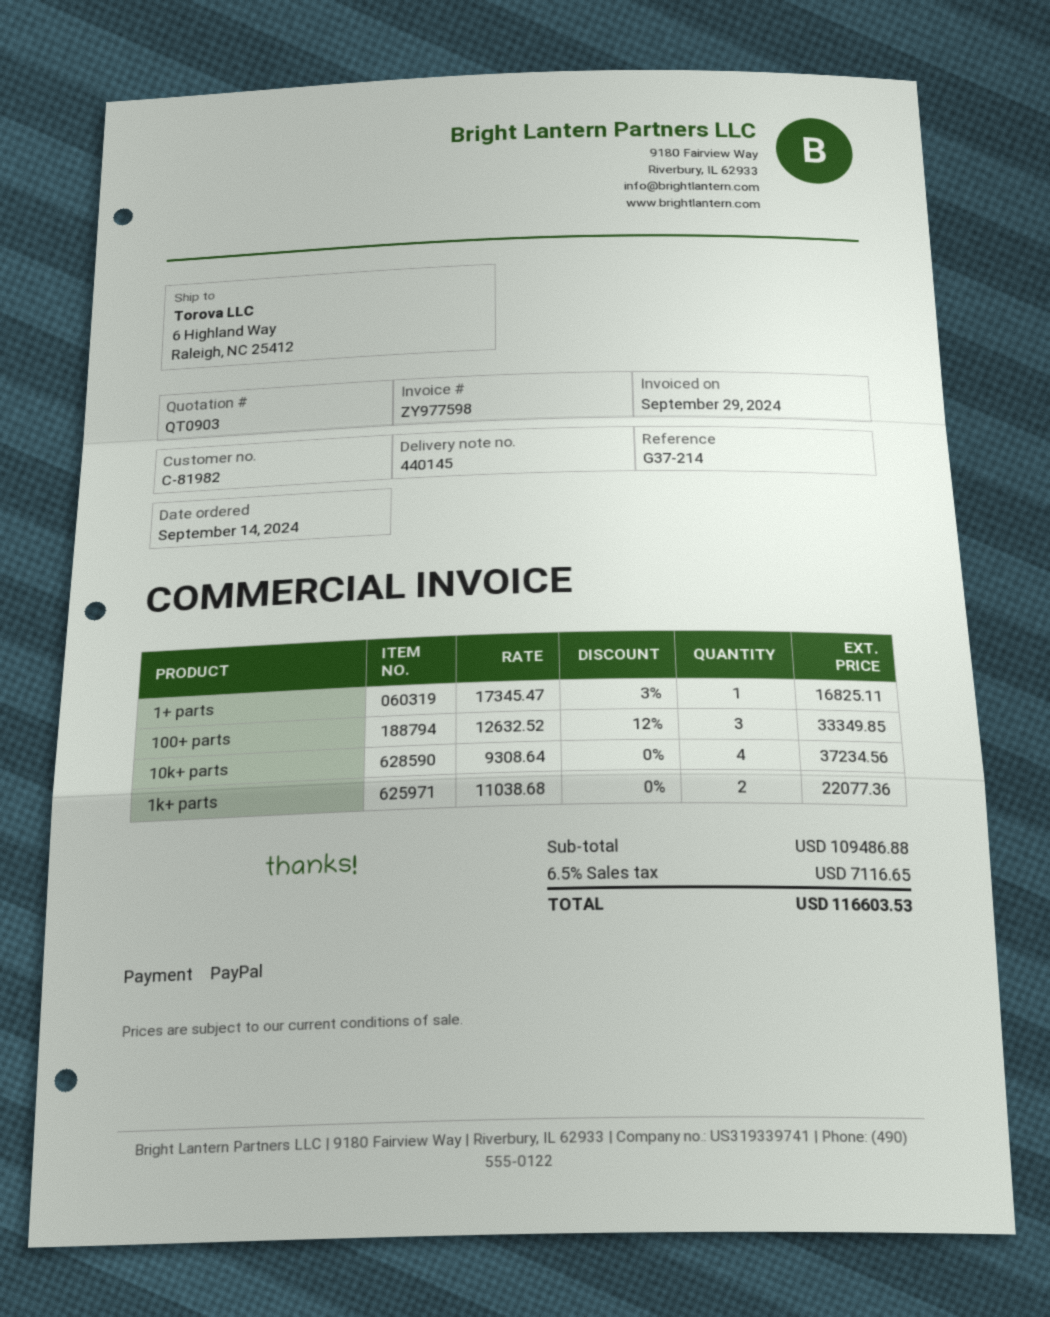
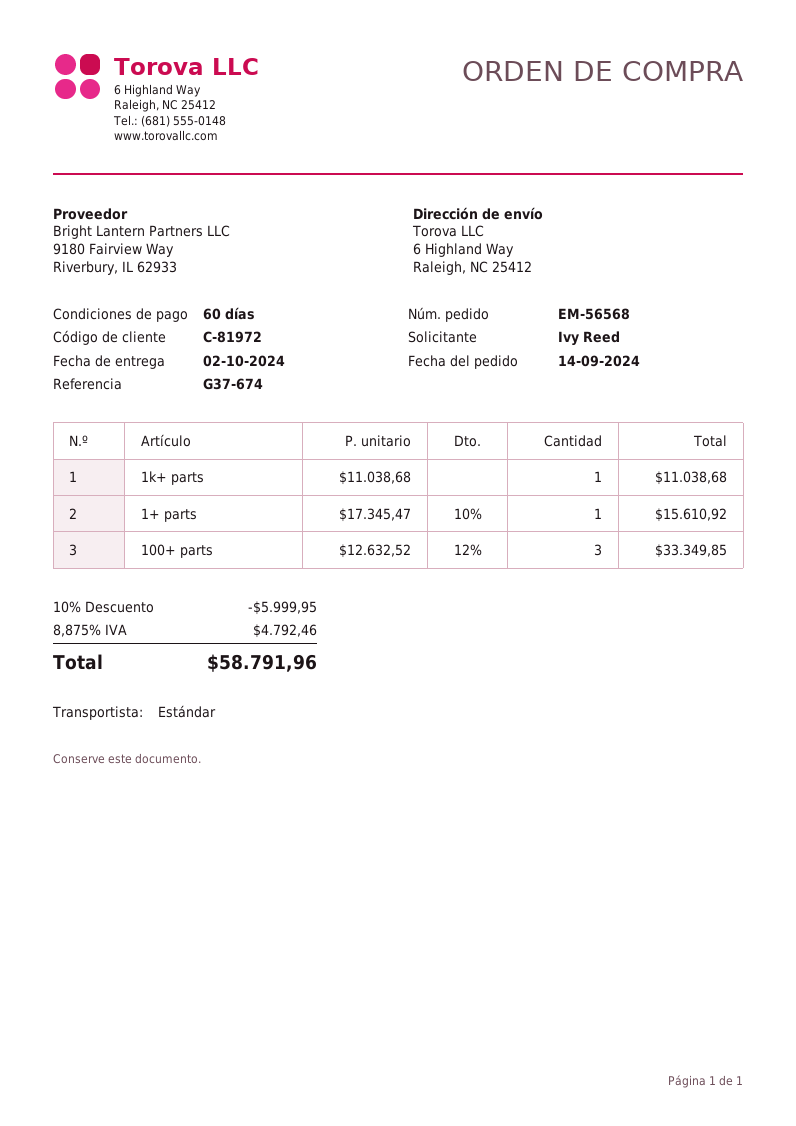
customer number: C-81982 -> C-81972
reference: G37-214 -> G37-674
1+ parts: 1 x 17345.47 - 3% = 16825.11 -> 1 x 17345.47 - 10% = 15610.92
10k+ parts: 4 x 9308.64 = 37234.56 -> none
1k+ parts: 2 x 11038.68 = 22077.36 -> 1 x 11038.68 = 11038.68
discount: none -> 10% = 5999.95
tax: 6.5% = 7116.65 -> 8.875% = 4792.46
total: 116603.53 -> 58791.96

